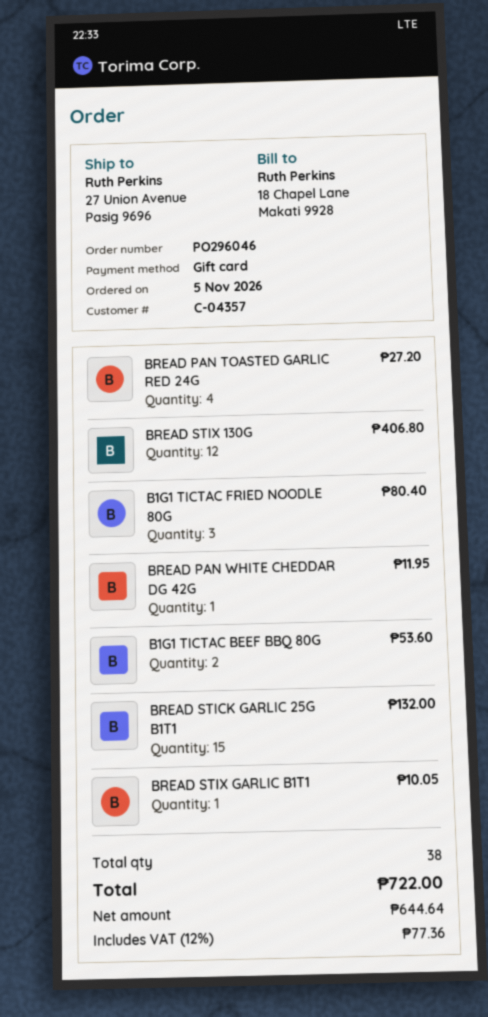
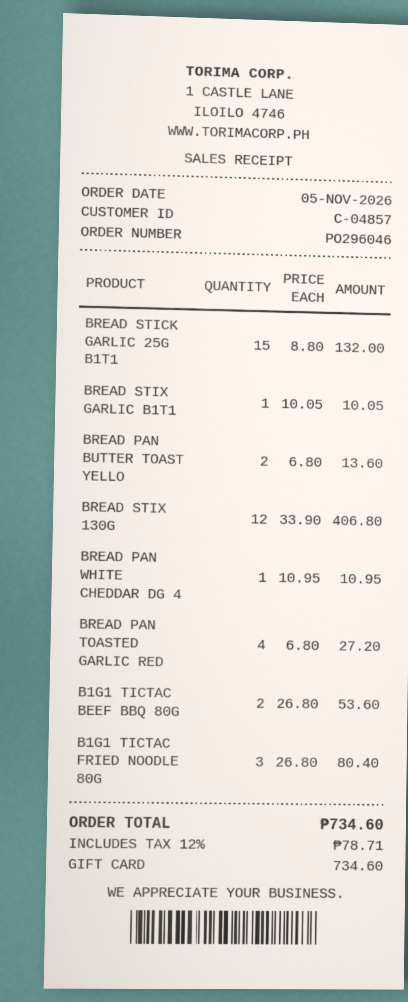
customer number: C-04357 -> C-04857
BREAD PAN WHITE CHEDDAR DG 42G: 1 for 11.95 -> 1 for 10.95
BREAD PAN BUTTER TOAST YELLO: none -> 2 for 13.60
tax: 12% = 77.36 -> 12% = 78.71
total: 722.00 -> 734.60

